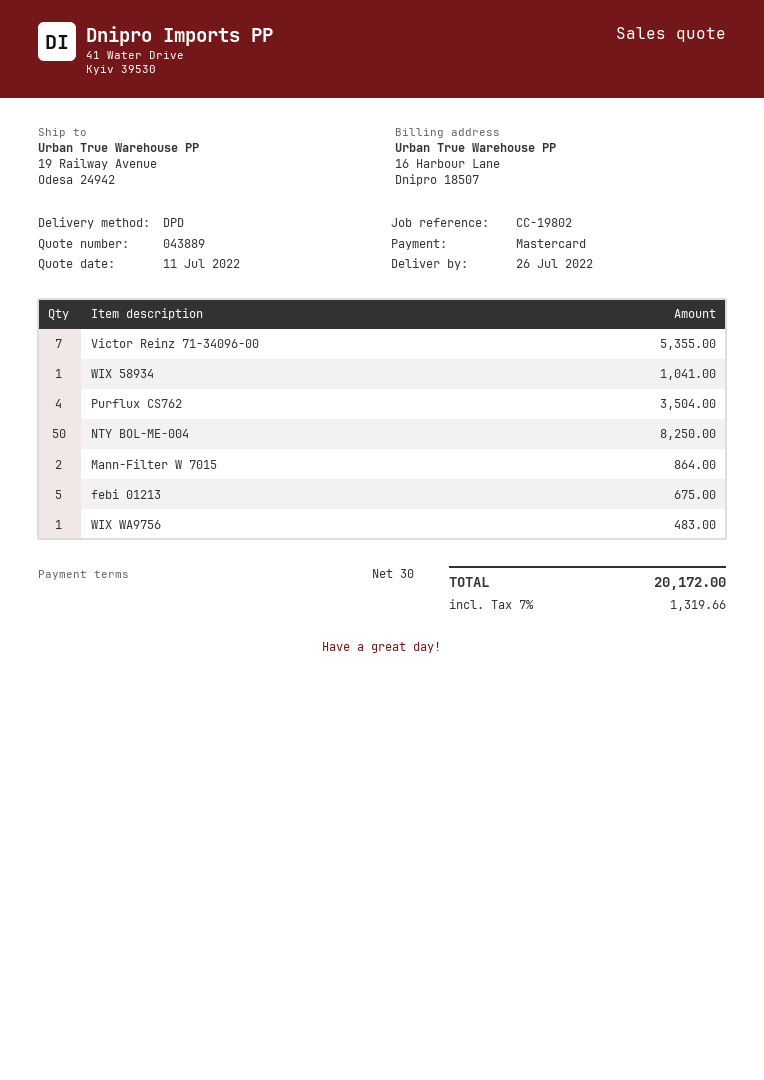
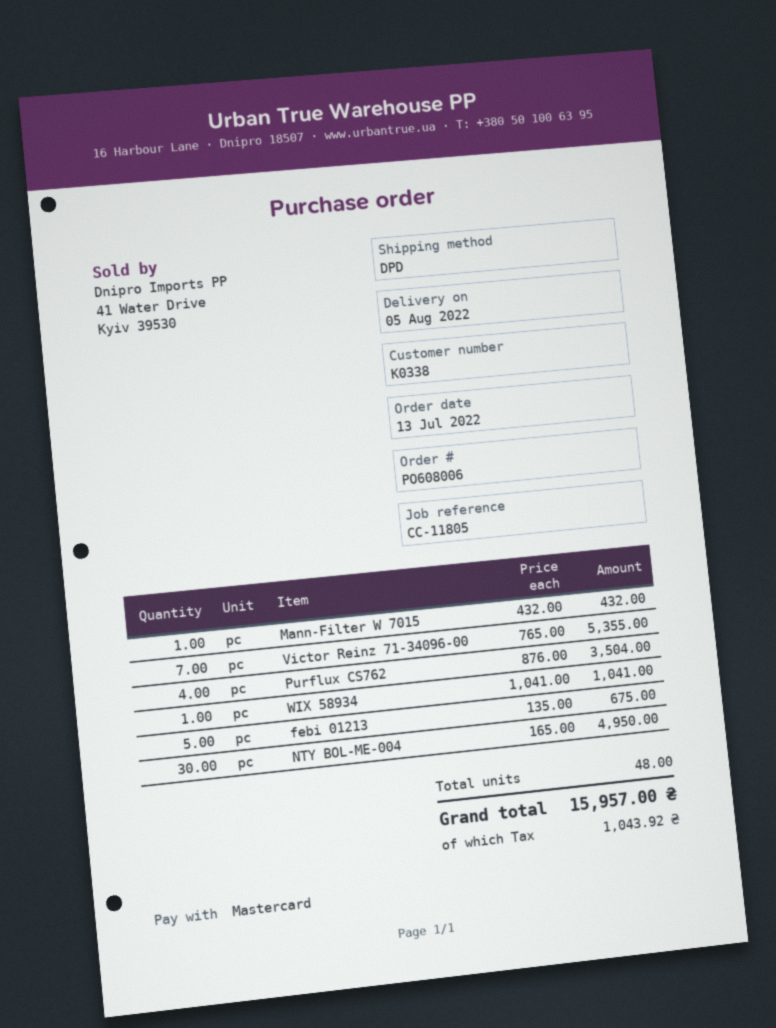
delivery date: 2022-07-26 -> 2022-08-05
reference: CC-19802 -> CC-11805
NTY BOL-ME-004: 50 for 8250.00 -> 30 for 4950.00
Mann-Filter W 7015: 2 for 864.00 -> 1 for 432.00
WIX WA9756: 1 for 483.00 -> none
tax: 1319.66 -> 1043.92
total: 20172.00 -> 15957.00

